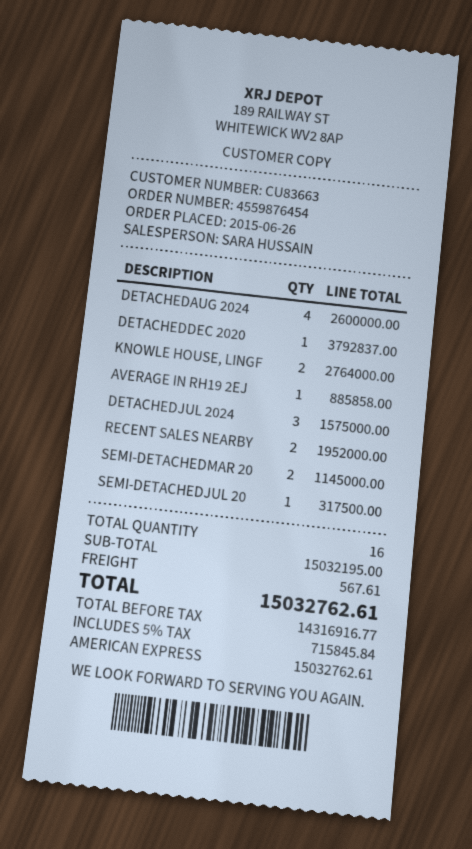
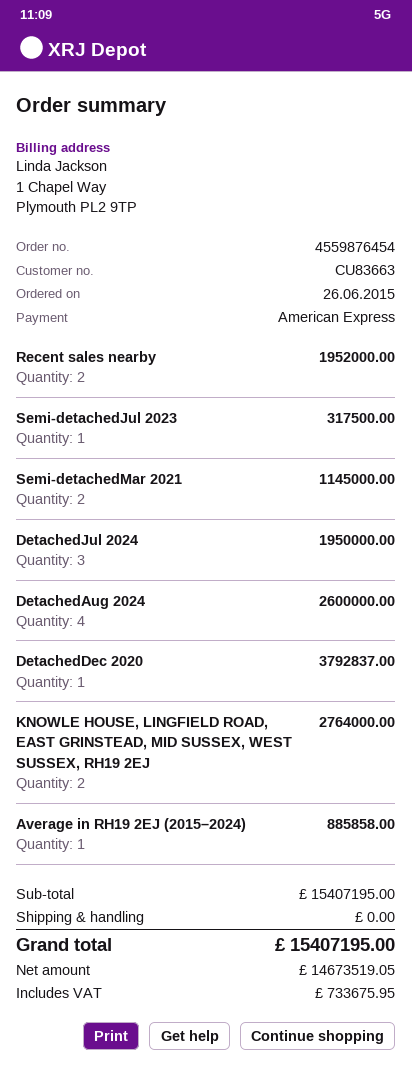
DETACHEDJUL 2024: 3 for 1575000.00 -> 3 for 1950000.00
subtotal: 15032195.00 -> 15407195.00
shipping: 567.61 -> 0.00
net: 14316916.77 -> 14673519.05
tax: 715845.84 -> 733675.95
total: 15032762.61 -> 15407195.00

